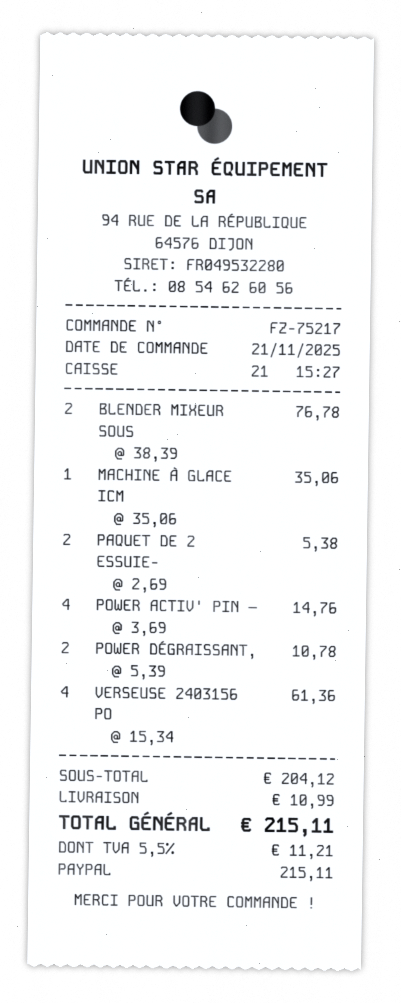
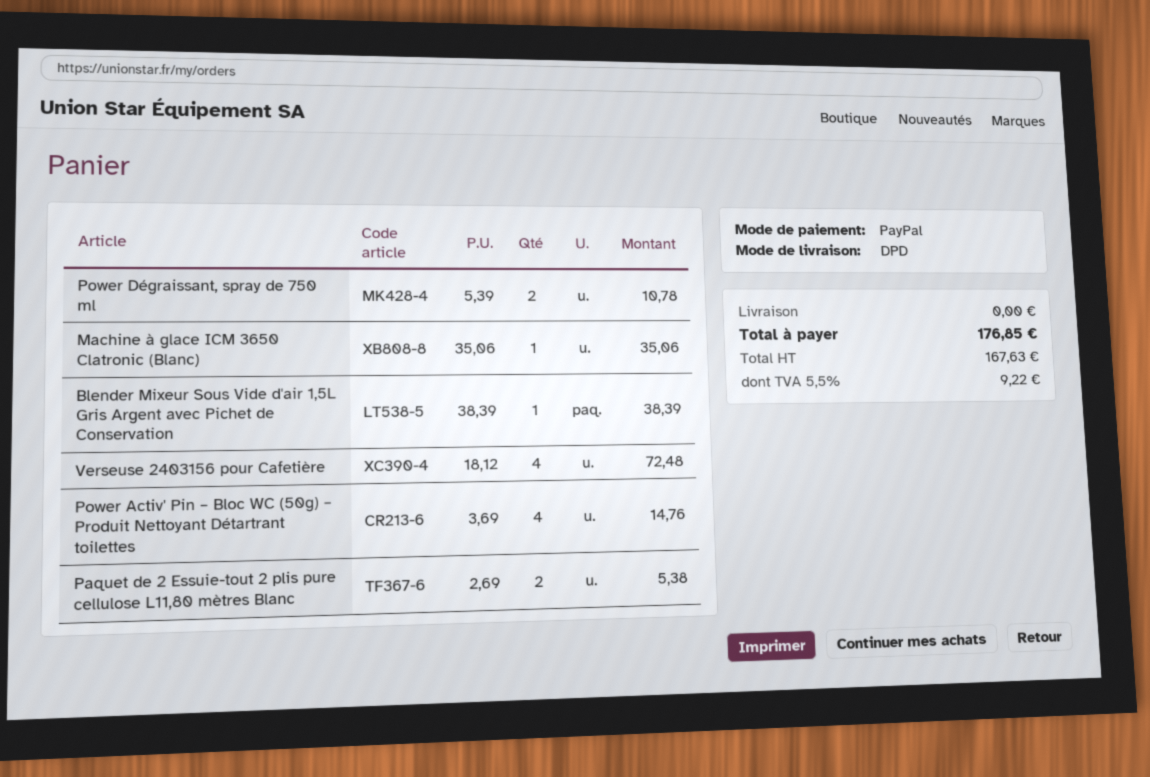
BLENDER MIXEUR SOUS: 2 x 38.39 = 76.78 -> 1 x 38.39 = 38.39
VERSEUSE 2403156 PO: 4 x 15.34 = 61.36 -> 4 x 18.12 = 72.48
shipping: 10.99 -> 0.00
tax: 5.5% = 11.21 -> 5.5% = 9.22
total: 215.11 -> 176.85

